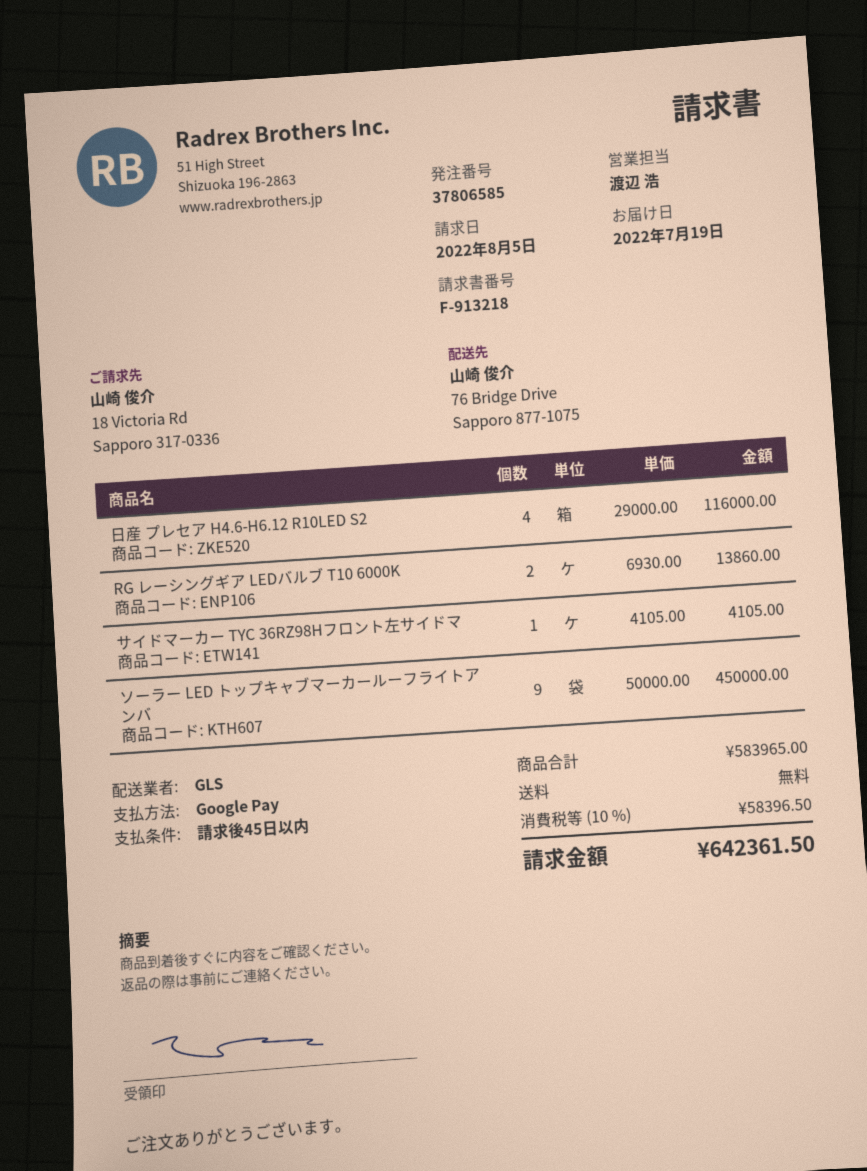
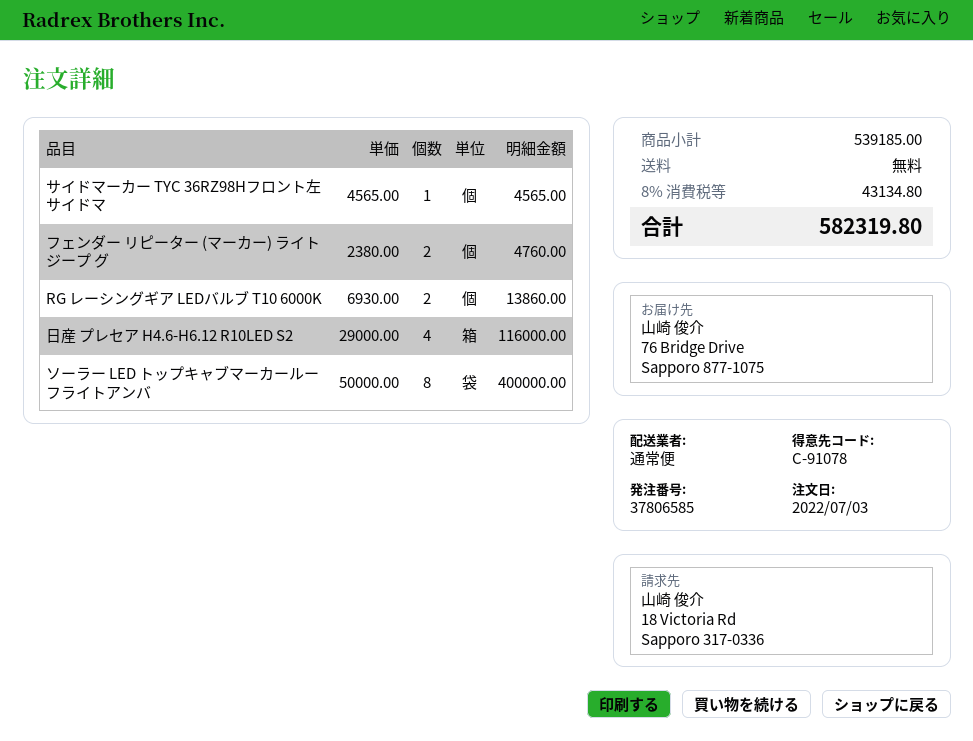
shipping method: GLS -> standard
サイドマーカー TYC 36RZ98Hフロント左サイドマ: 1 x 4105.00 = 4105.00 -> 1 x 4565.00 = 4565.00
ソーラー LED トップキャブマーカールーフライトアンバ: 9 x 50000.00 = 450000.00 -> 8 x 50000.00 = 400000.00
フェンダー リピーター (マーカー) ライト ジープ グ: none -> 2 x 2380.00 = 4760.00
subtotal: 583965.00 -> 539185.00
tax: 10% = 58396.50 -> 8% = 43134.80
total: 642361.50 -> 582319.80

